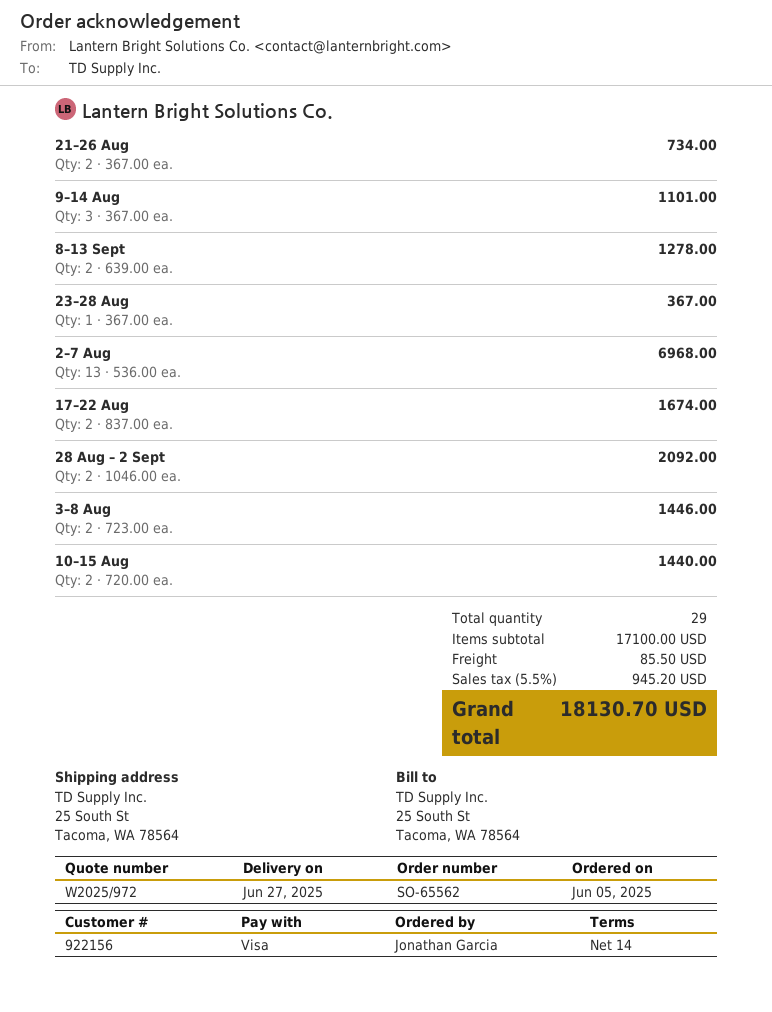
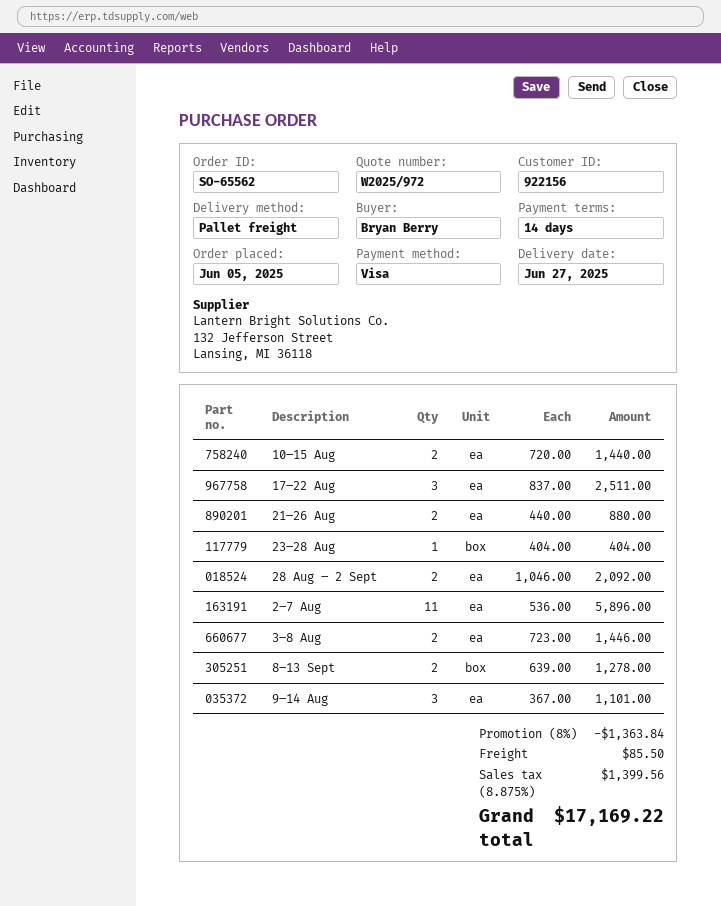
ordered by: Jonathan Garcia -> Bryan Berry
21–26 Aug: 2 x 367.00 = 734.00 -> 2 x 440.00 = 880.00
23–28 Aug: 1 x 367.00 = 367.00 -> 1 x 404.00 = 404.00
2–7 Aug: 13 x 536.00 = 6968.00 -> 11 x 536.00 = 5896.00
17–22 Aug: 2 x 837.00 = 1674.00 -> 3 x 837.00 = 2511.00
discount: none -> 8% = 1363.84
tax: 5.5% = 945.20 -> 8.875% = 1399.56
total: 18130.70 -> 17169.22

